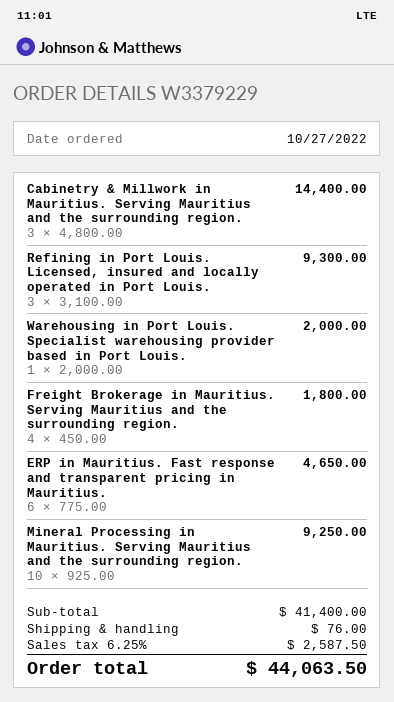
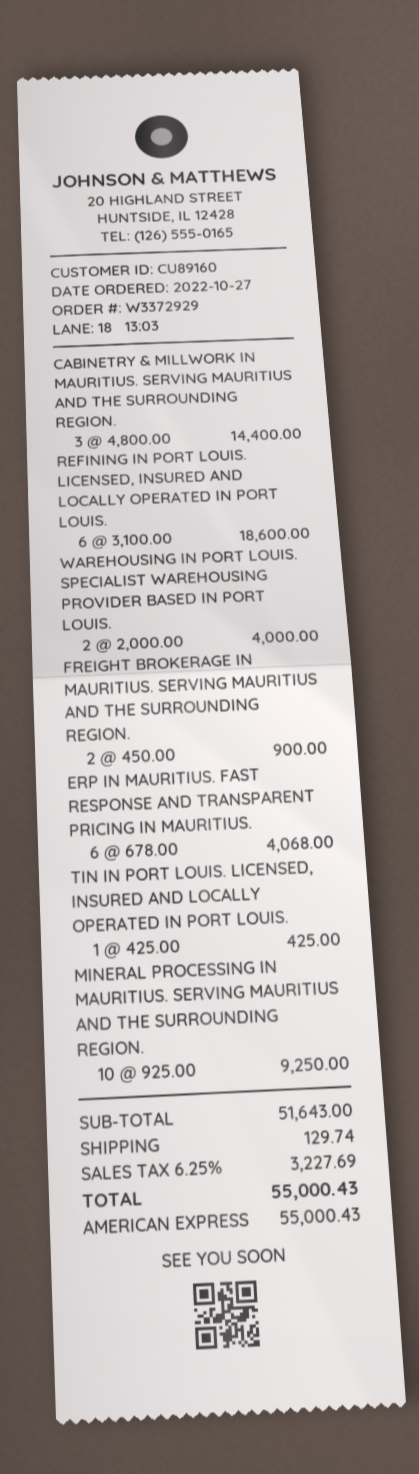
order number: W3379229 -> W3372929
Refining in Port Louis. Licensed, insured and locally operated in Port Louis.: 3 x 3100.00 = 9300.00 -> 6 x 3100.00 = 18600.00
Warehousing in Port Louis. Specialist warehousing provider based in Port Louis.: 1 x 2000.00 = 2000.00 -> 2 x 2000.00 = 4000.00
Freight Brokerage in Mauritius. Serving Mauritius and the surrounding region.: 4 x 450.00 = 1800.00 -> 2 x 450.00 = 900.00
ERP in Mauritius. Fast response and transparent pricing in Mauritius.: 6 x 775.00 = 4650.00 -> 6 x 678.00 = 4068.00
TIN IN PORT LOUIS. LICENSED, INSURED AND LOCALLY OPERATED IN PORT LOUIS.: none -> 1 x 425.00 = 425.00
subtotal: 41400.00 -> 51643.00
shipping: 76.00 -> 129.74
tax: 6.25% = 2587.50 -> 6.25% = 3227.69
total: 44063.50 -> 55000.43

